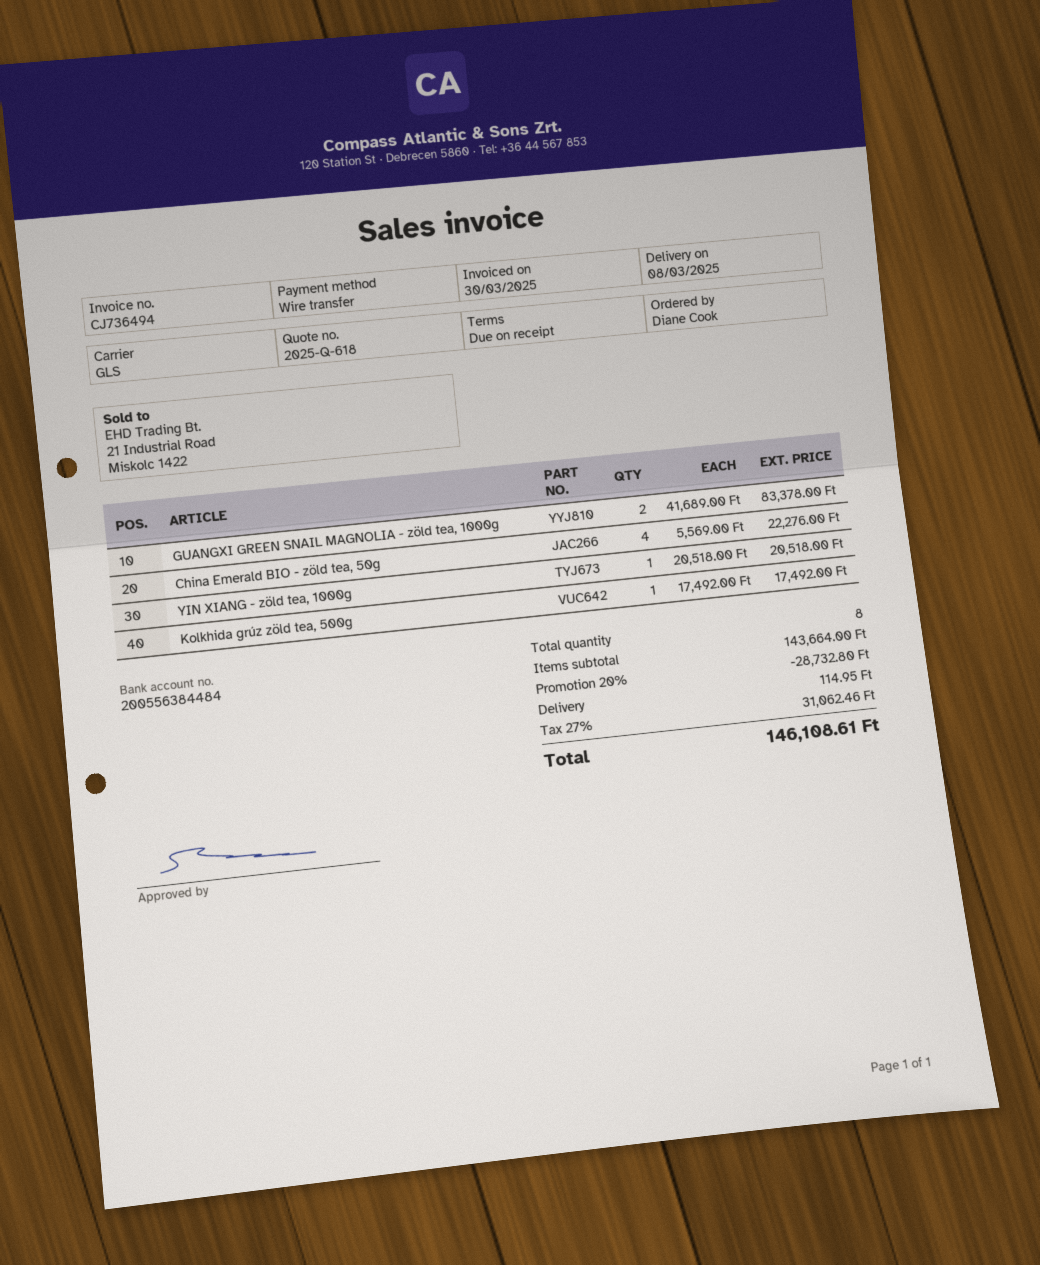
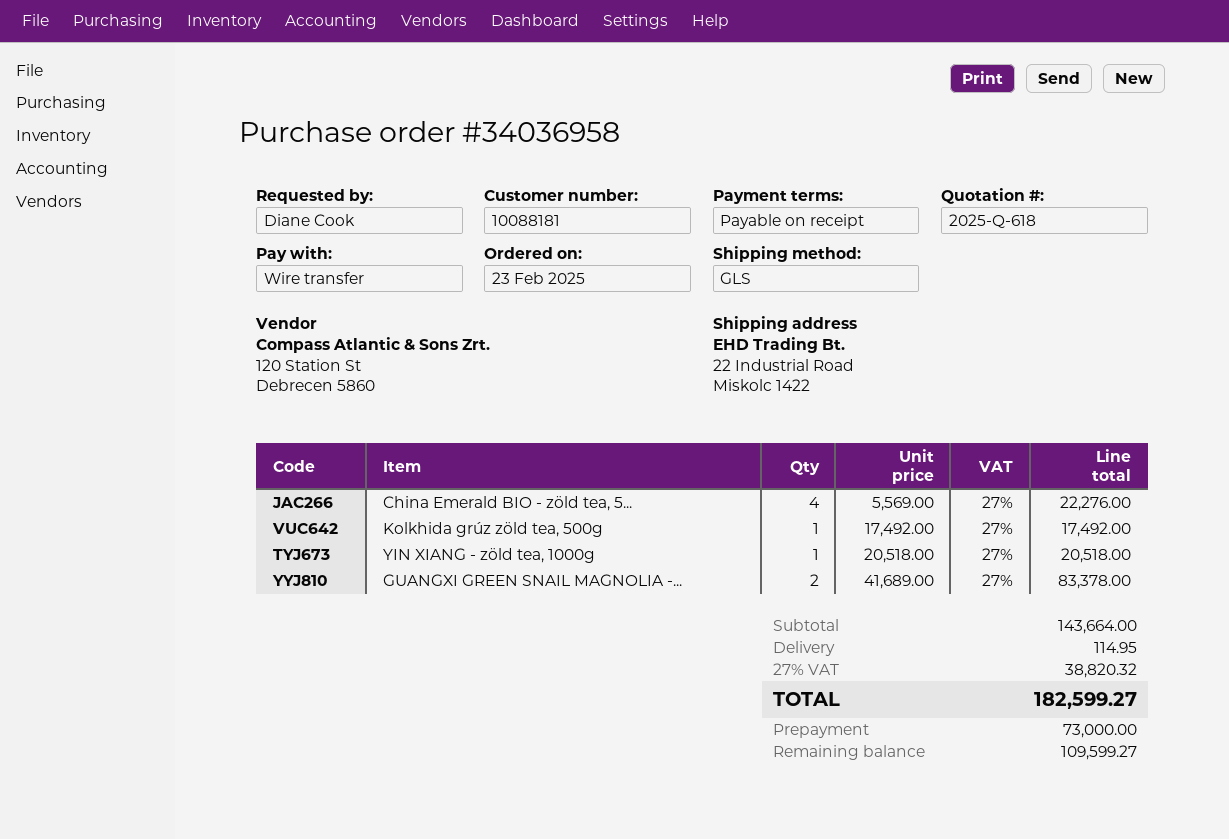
discount: 20% = 28732.80 -> none
tax: 27% = 31062.46 -> 27% = 38820.32
total: 146108.61 -> 182599.27

